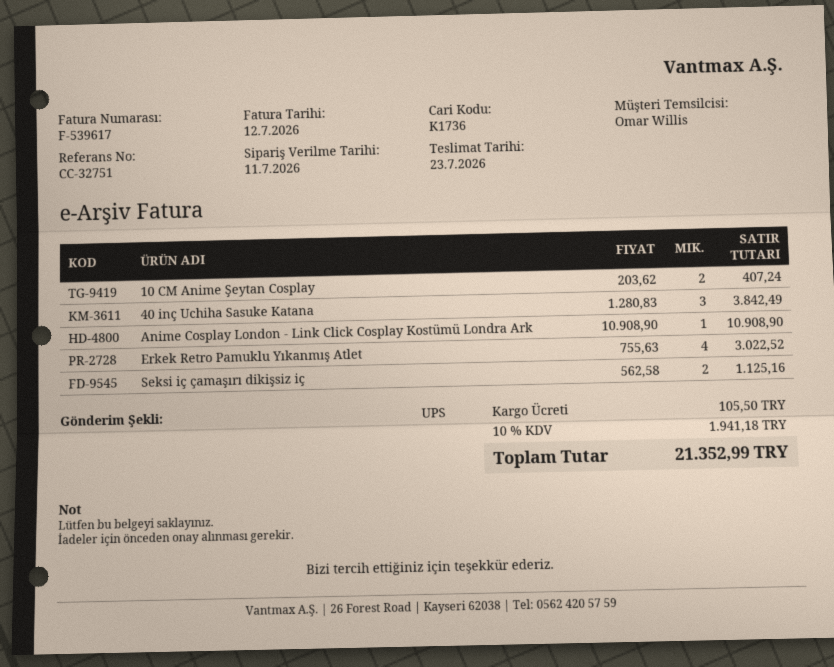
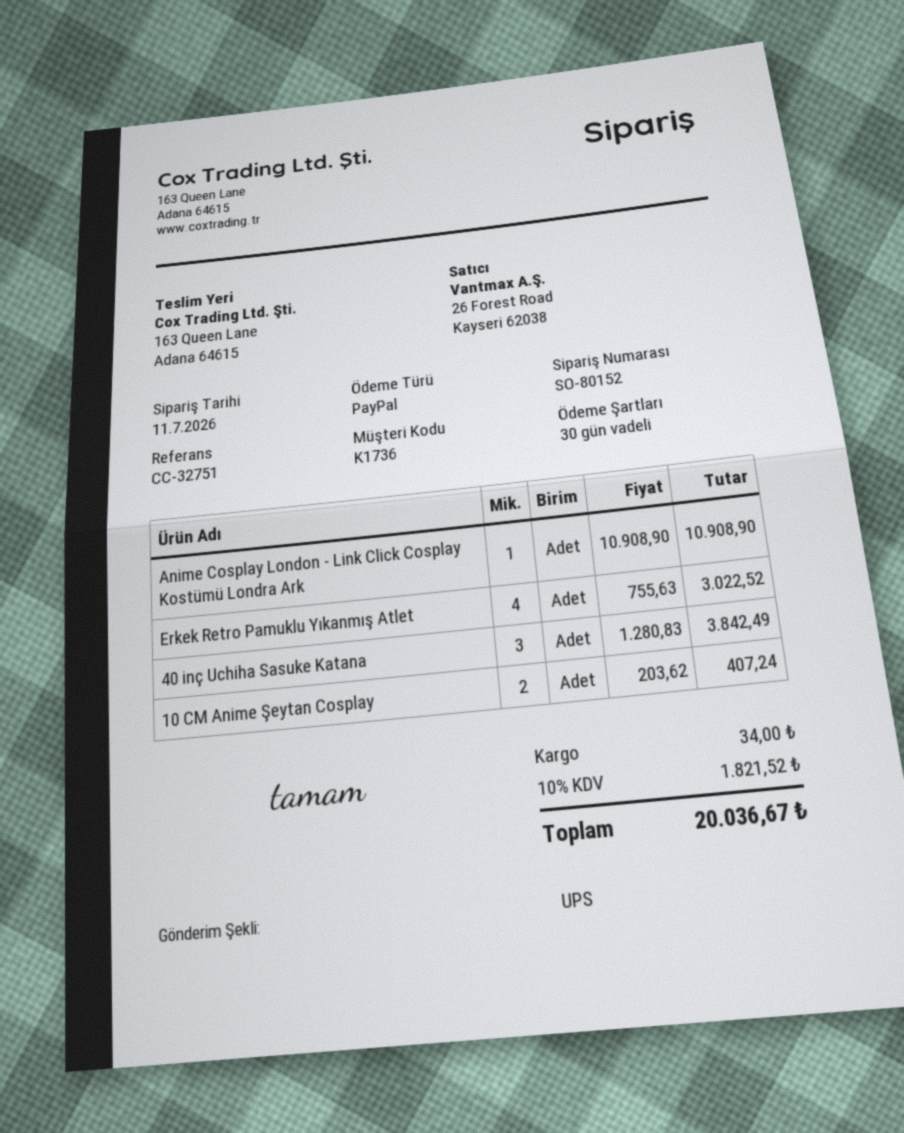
Seksi iç çamaşırı dikişsiz iç: 2 x 562.58 = 1125.16 -> none
shipping: 105.50 -> 34.00
tax: 10% = 1941.18 -> 10% = 1821.52
total: 21352.99 -> 20036.67

